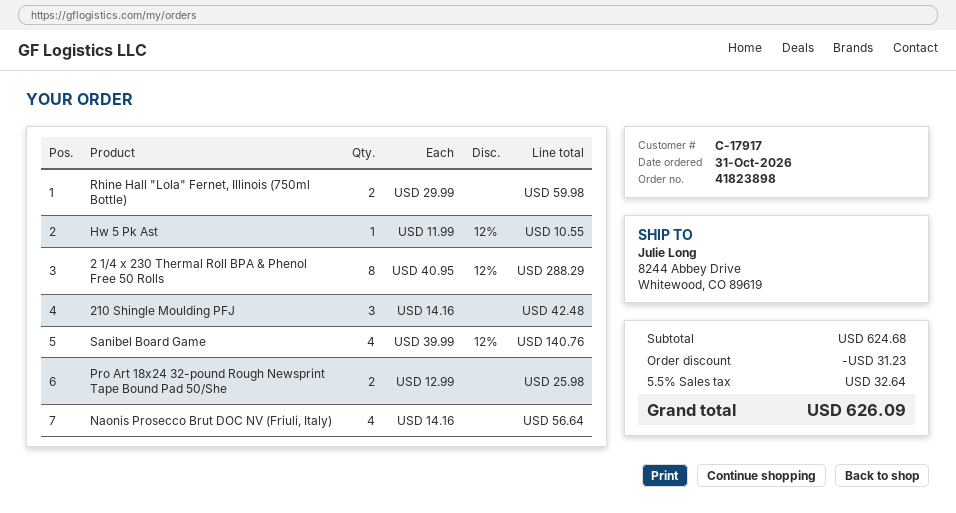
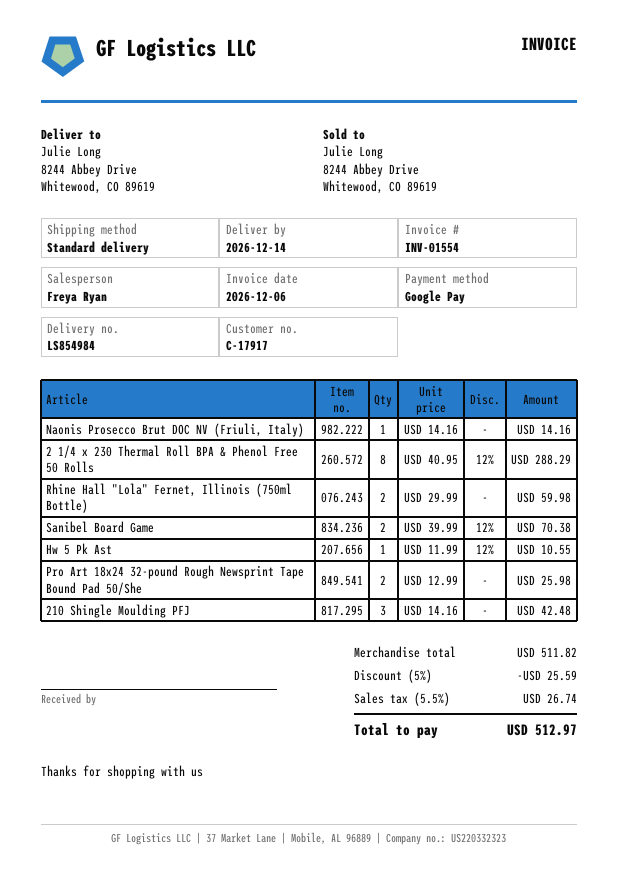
Sanibel Board Game: 4 x 39.99 - 12% = 140.76 -> 2 x 39.99 - 12% = 70.38
Naonis Prosecco Brut DOC NV (Friuli, Italy): 4 x 14.16 = 56.64 -> 1 x 14.16 = 14.16
subtotal: 624.68 -> 511.82
discount: 31.23 -> 25.59
tax: 5.5% = 32.64 -> 5.5% = 26.74
total: 626.09 -> 512.97

